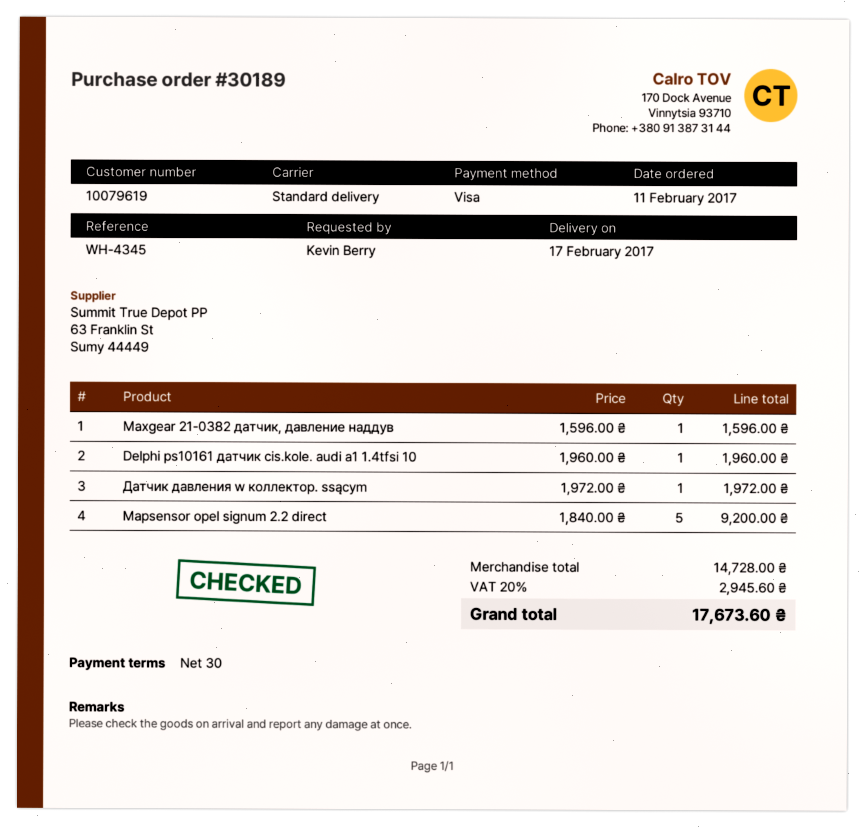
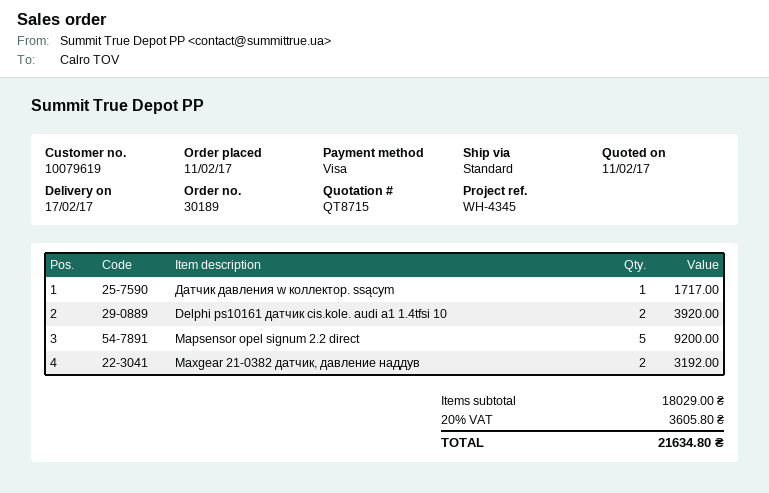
Maxgear 21-0382 датчик, давление наддув: 1 for 1596.00 -> 2 for 3192.00
Delphi ps10161 датчик cis.kole. audi a1 1.4tfsi 10: 1 for 1960.00 -> 2 for 3920.00
Датчик давления w коллектор. ssącym: 1 for 1972.00 -> 1 for 1717.00
subtotal: 14728.00 -> 18029.00
tax: 20% = 2945.60 -> 20% = 3605.80
total: 17673.60 -> 21634.80

